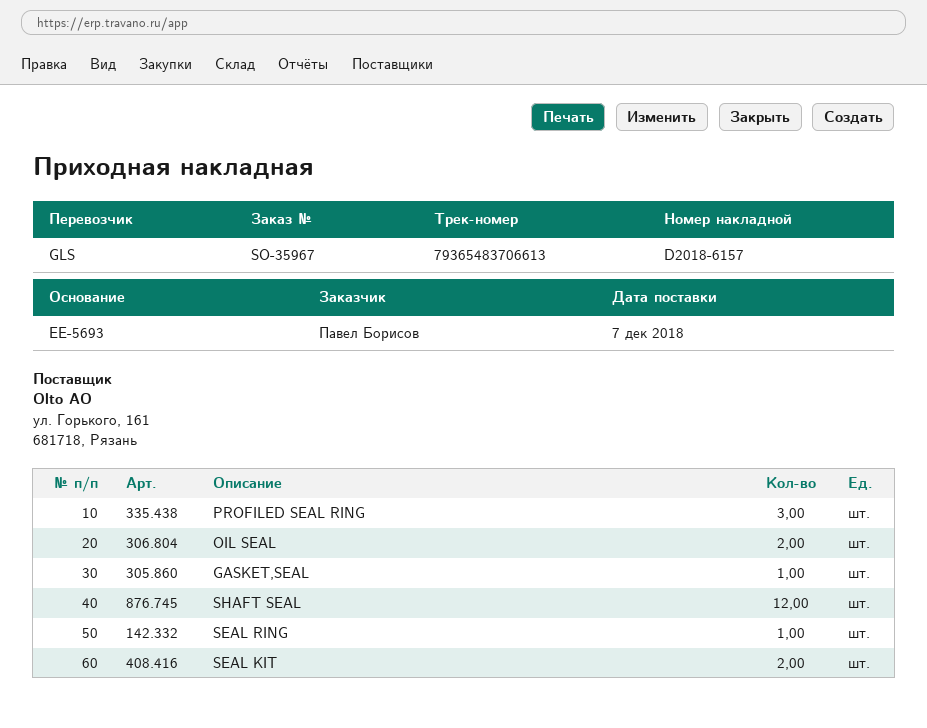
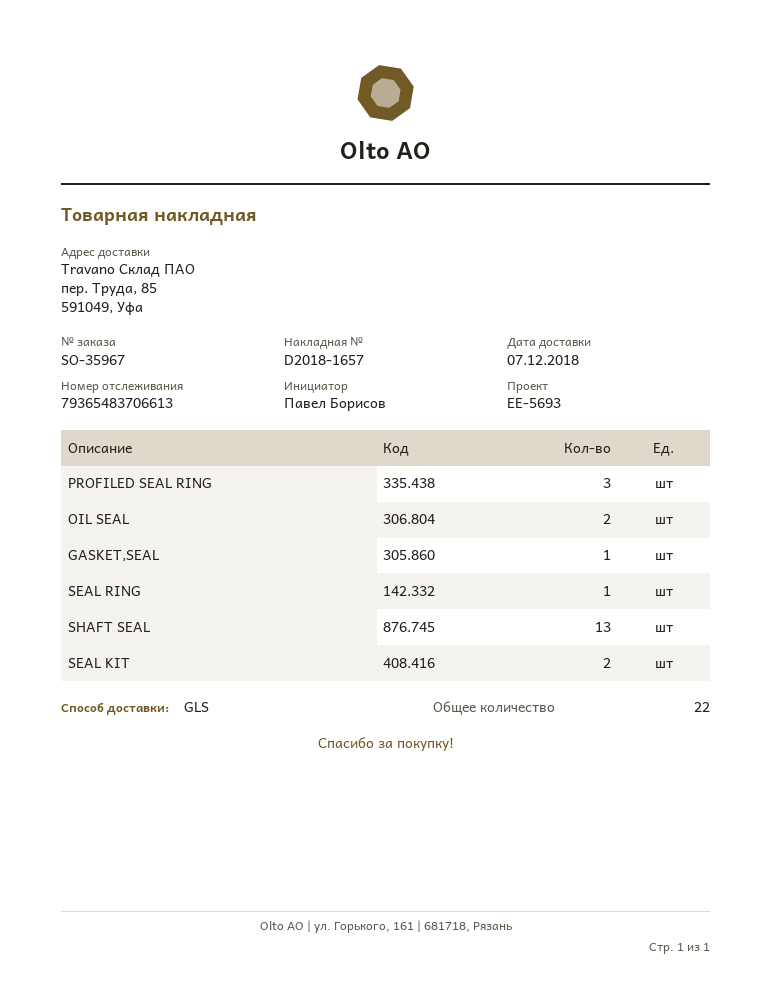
delivery note number: D2018-6157 -> D2018-1657
SHAFT SEAL: 12 -> 13

